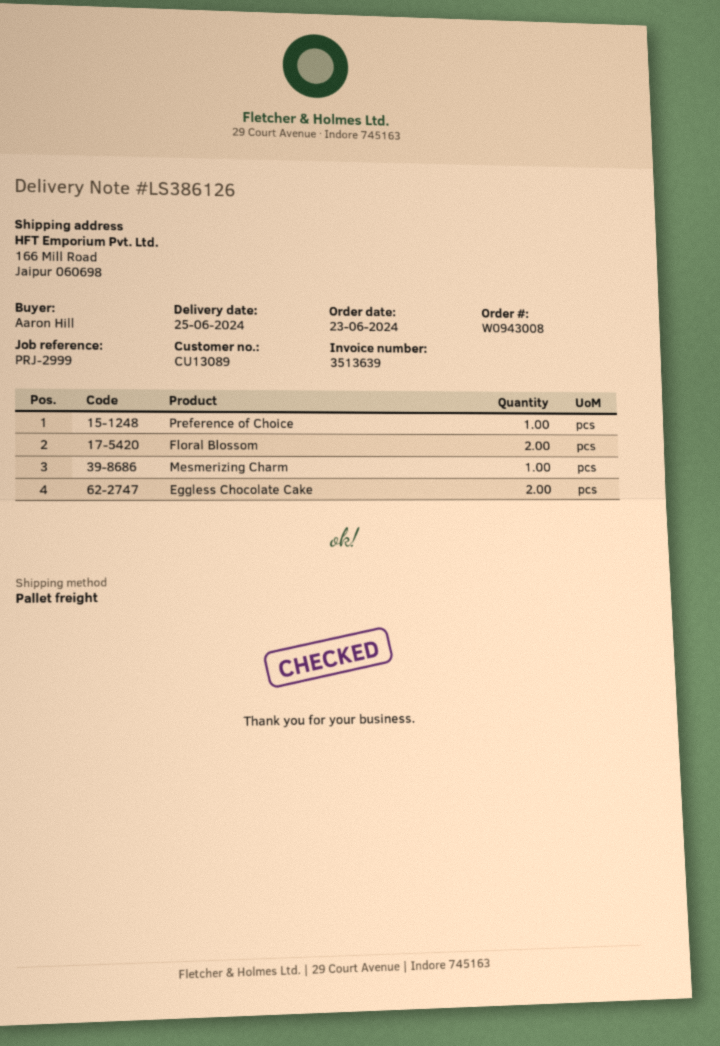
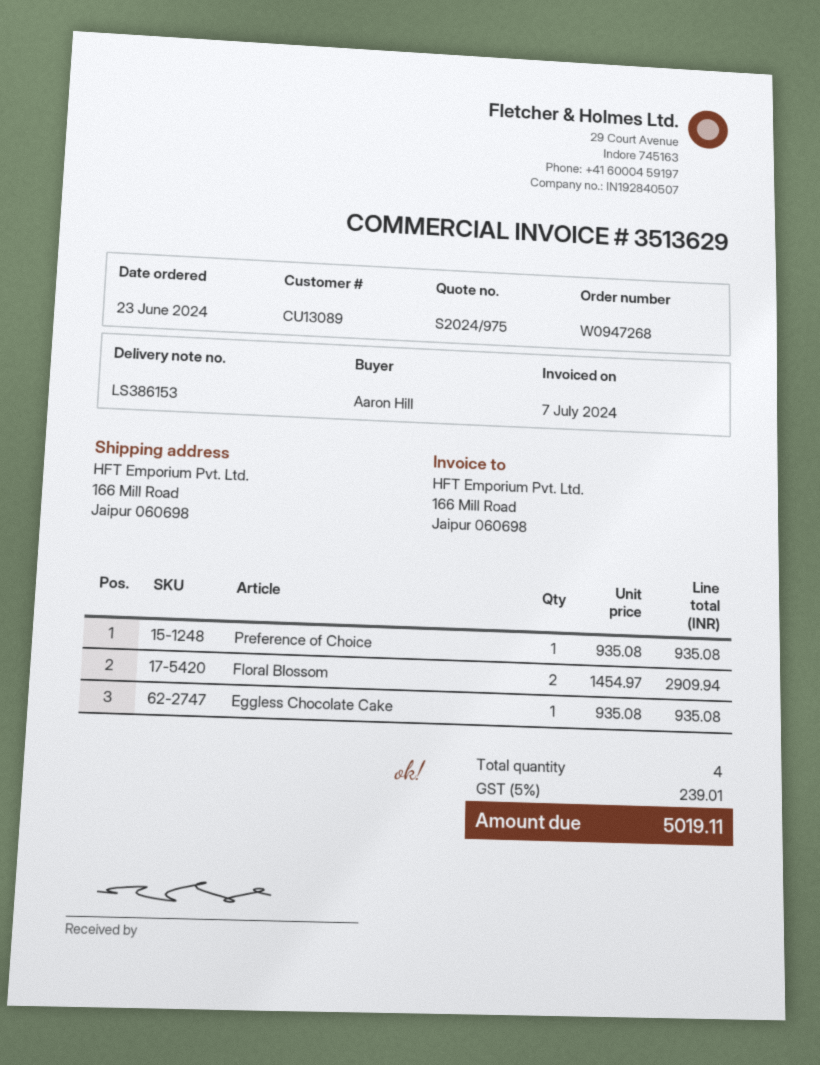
order number: W0943008 -> W0947268
delivery note number: LS386126 -> LS386153
invoice number: 3513639 -> 3513629
Mesmerizing Charm: 1 -> none
Eggless Chocolate Cake: 2 -> 1

